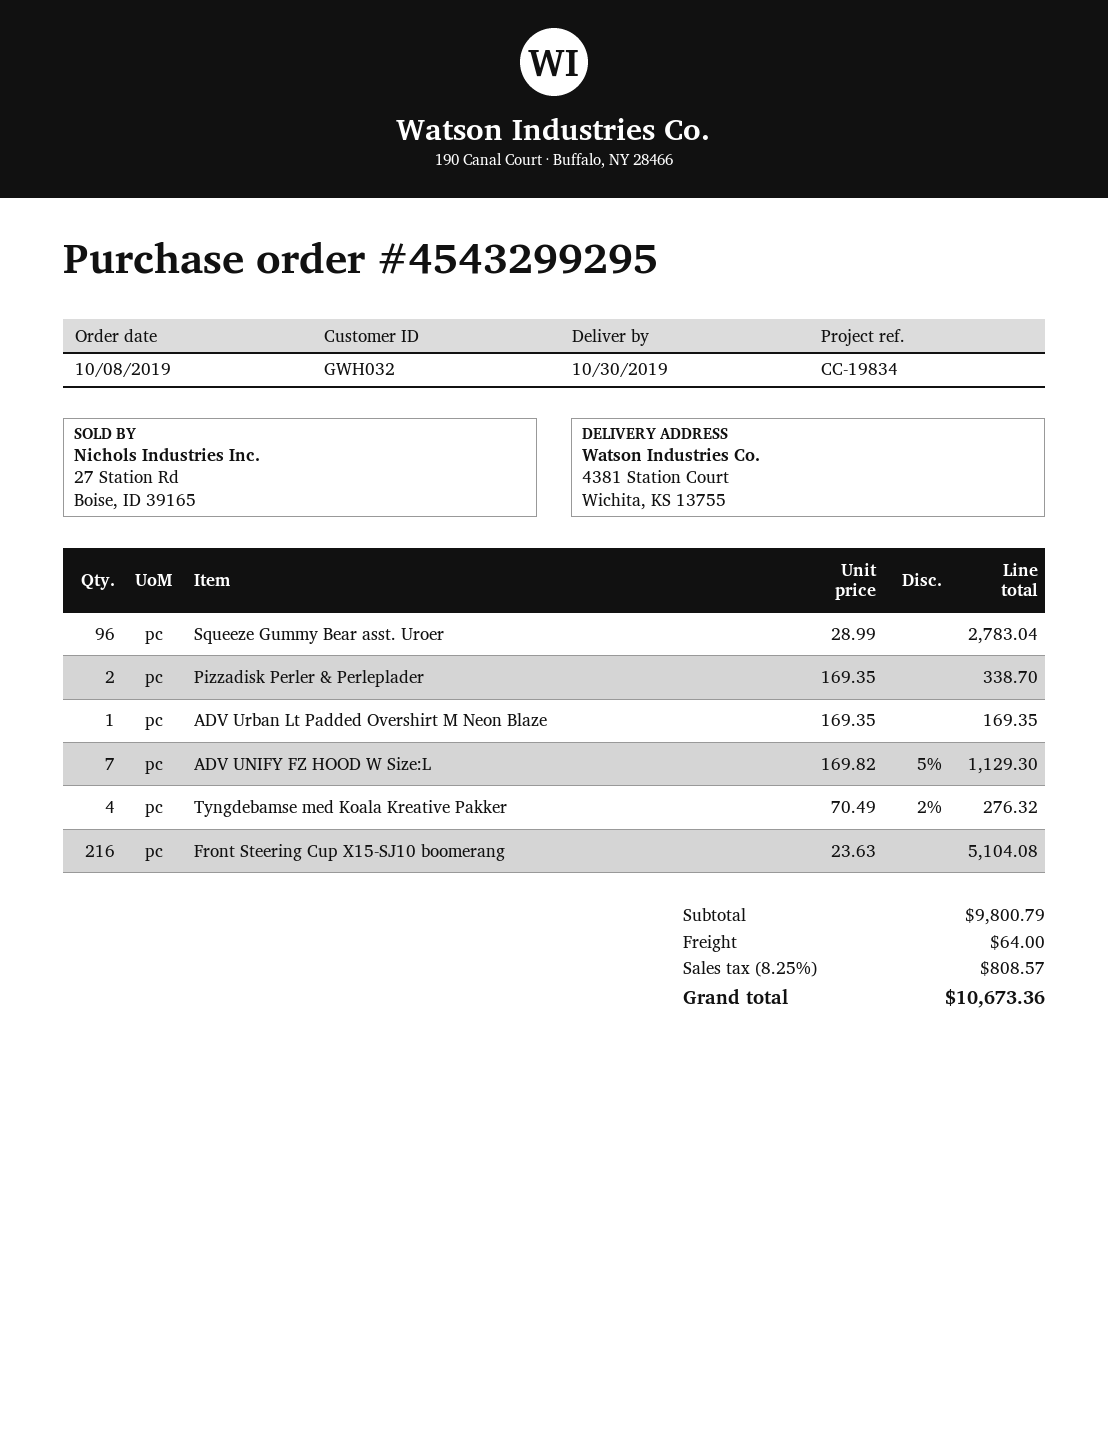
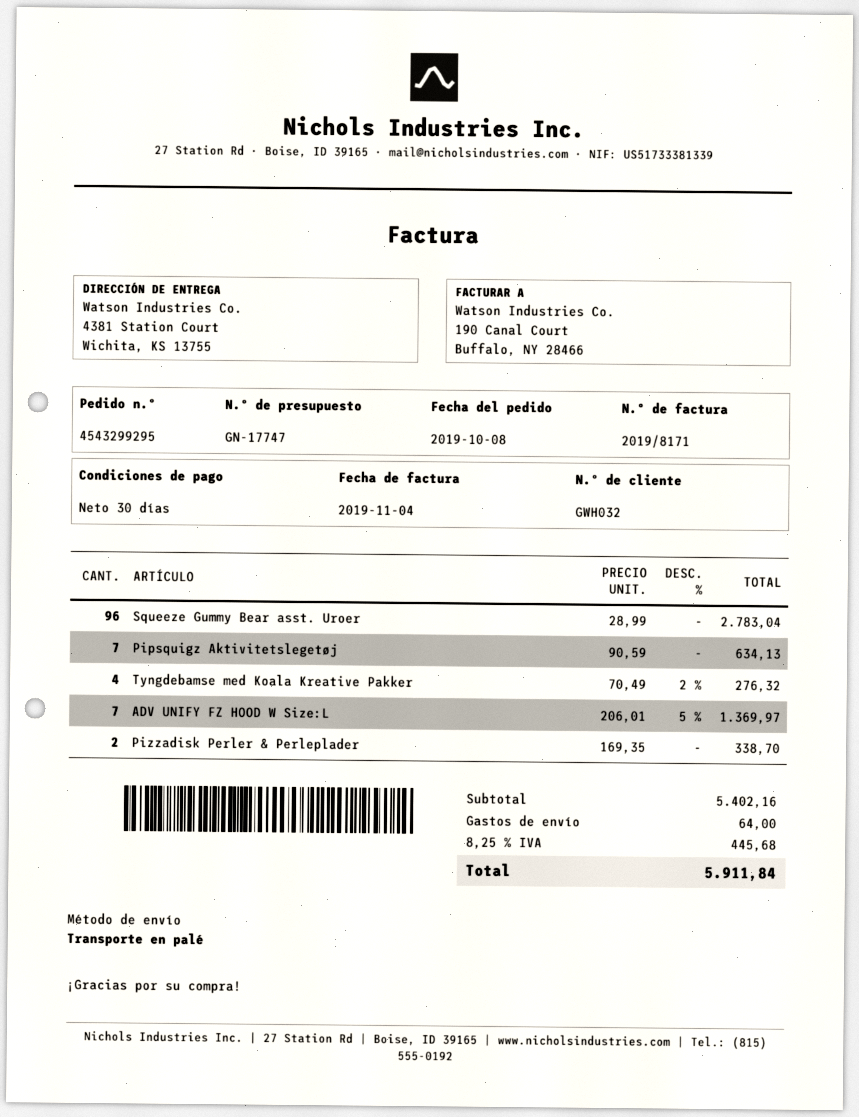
ADV Urban Lt Padded Overshirt M Neon Blaze: 1 x 169.35 = 169.35 -> none
ADV UNIFY FZ HOOD W Size:L: 7 x 169.82 - 5% = 1129.30 -> 7 x 206.01 - 5% = 1369.97
Front Steering Cup X15-SJ10 boomerang: 216 x 23.63 = 5104.08 -> none
Pipsquigz Aktivitetslegetøj: none -> 7 x 90.59 = 634.13
subtotal: 9800.79 -> 5402.16
tax: 8.25% = 808.57 -> 8.25% = 445.68
total: 10673.36 -> 5911.84

